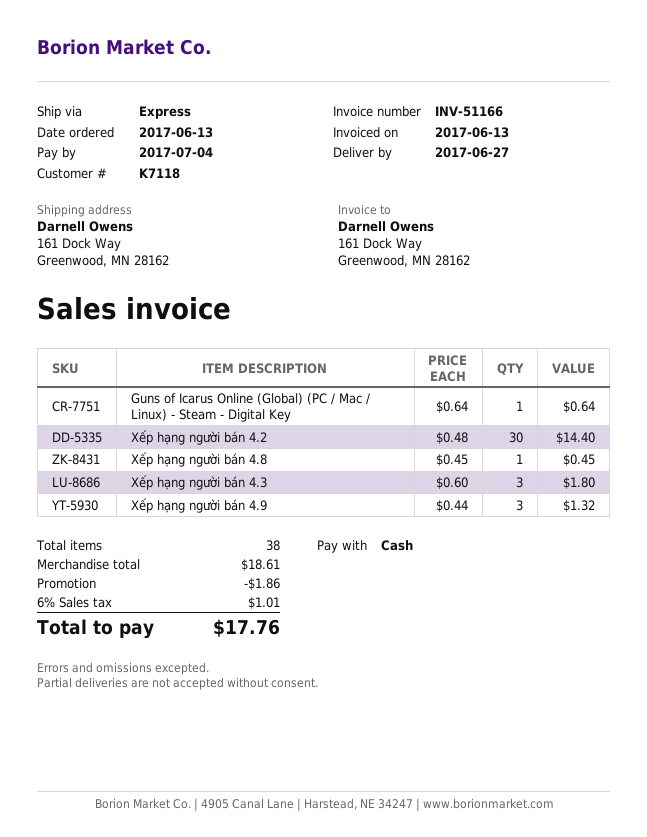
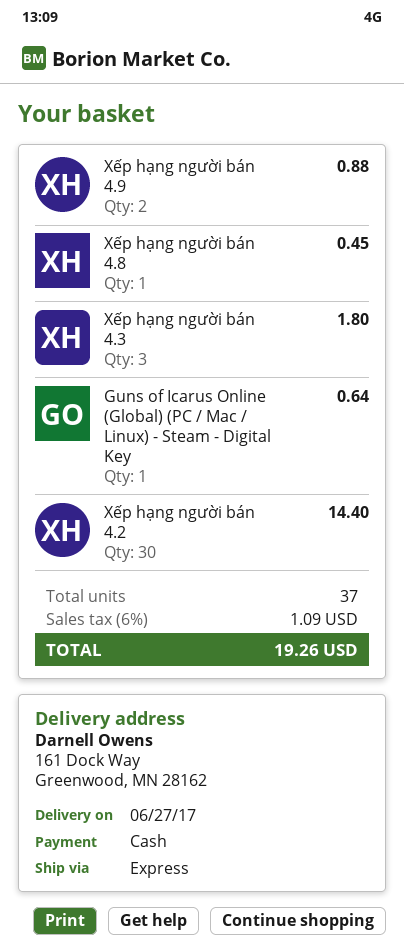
Xếp hạng người bán 4.9: 3 for 1.32 -> 2 for 0.88
total quantity: 38 -> 37
discount: 1.86 -> none
tax: 6% = 1.01 -> 6% = 1.09
total: 17.76 -> 19.26

